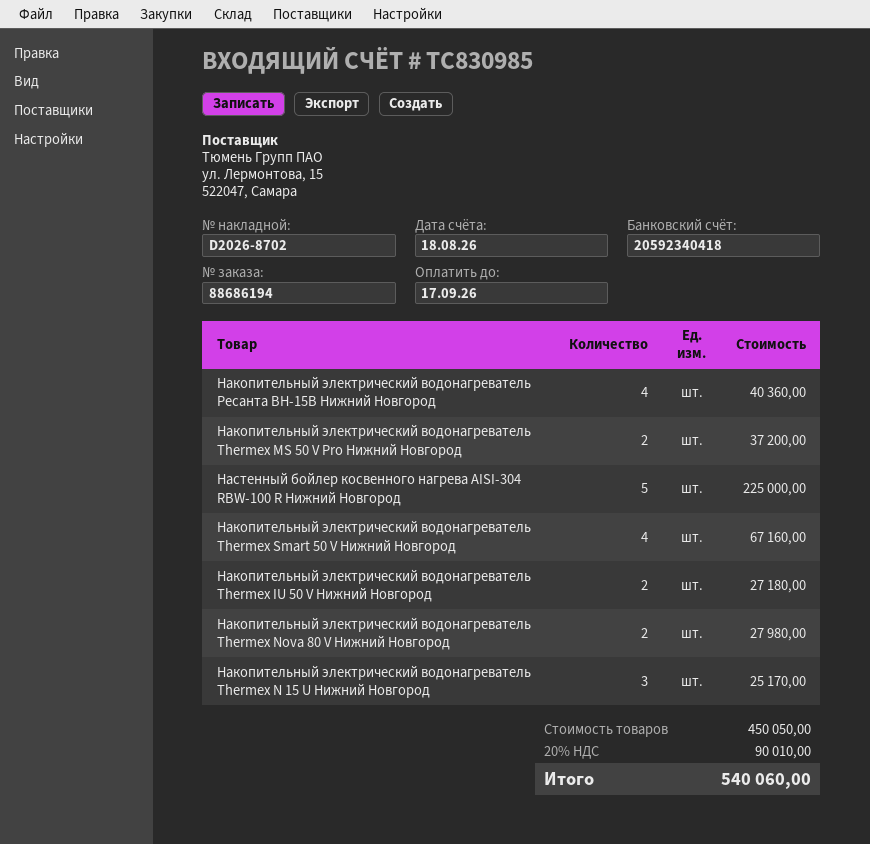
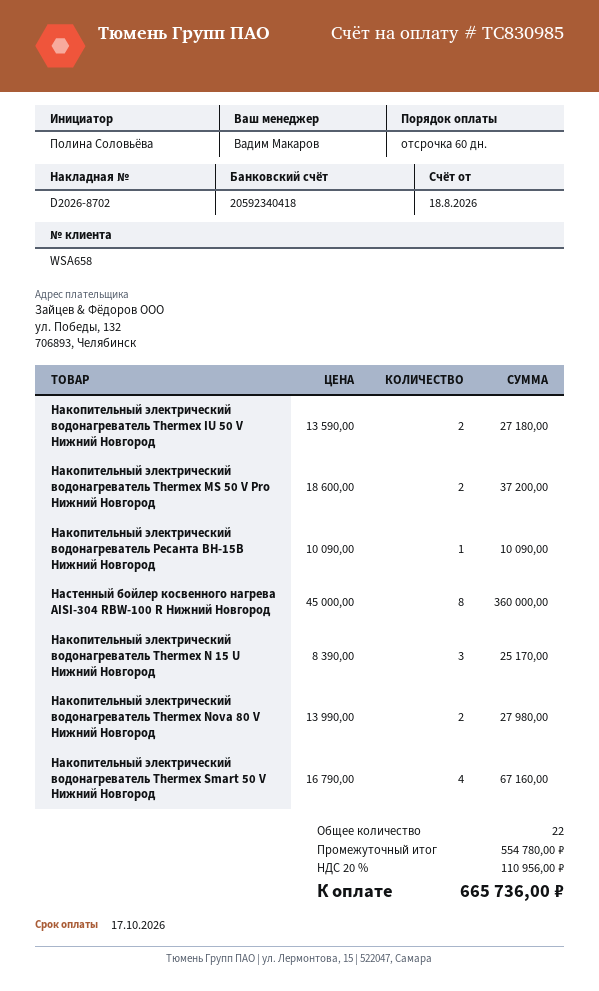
due date: 2026-09-17 -> 2026-10-17
Накопительный электрический водонагреватель Ресанта ВН-15В Нижний Новгород: 4 for 40360.00 -> 1 for 10090.00
Настенный бойлер косвенного нагрева AISI-304 RBW-100 R Нижний Новгород: 5 for 225000.00 -> 8 for 360000.00
subtotal: 450050.00 -> 554780.00
tax: 20% = 90010.00 -> 20% = 110956.00
total: 540060.00 -> 665736.00

